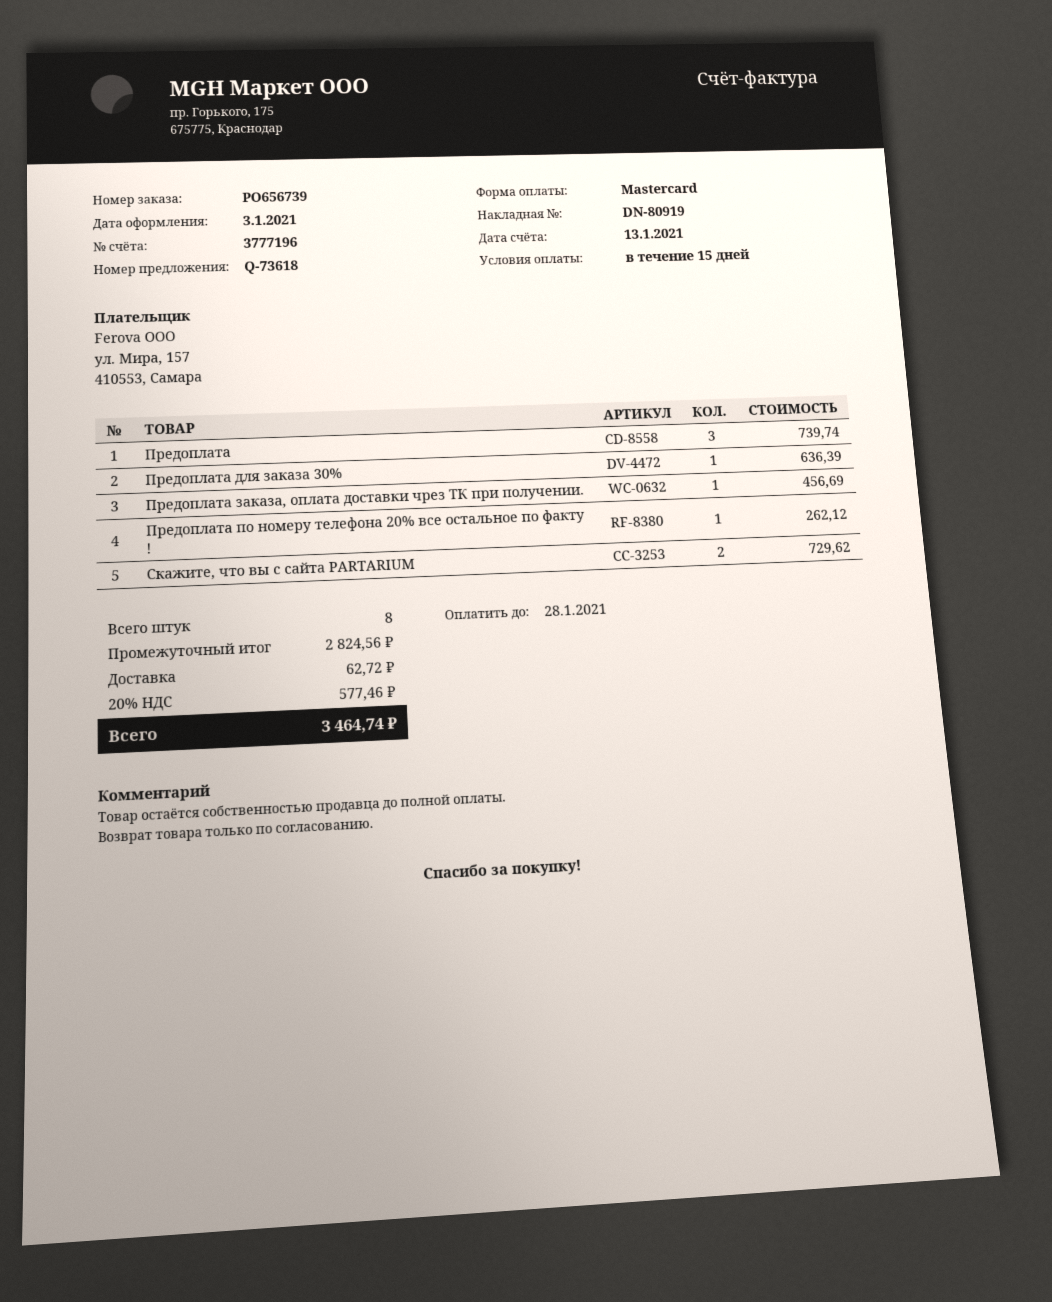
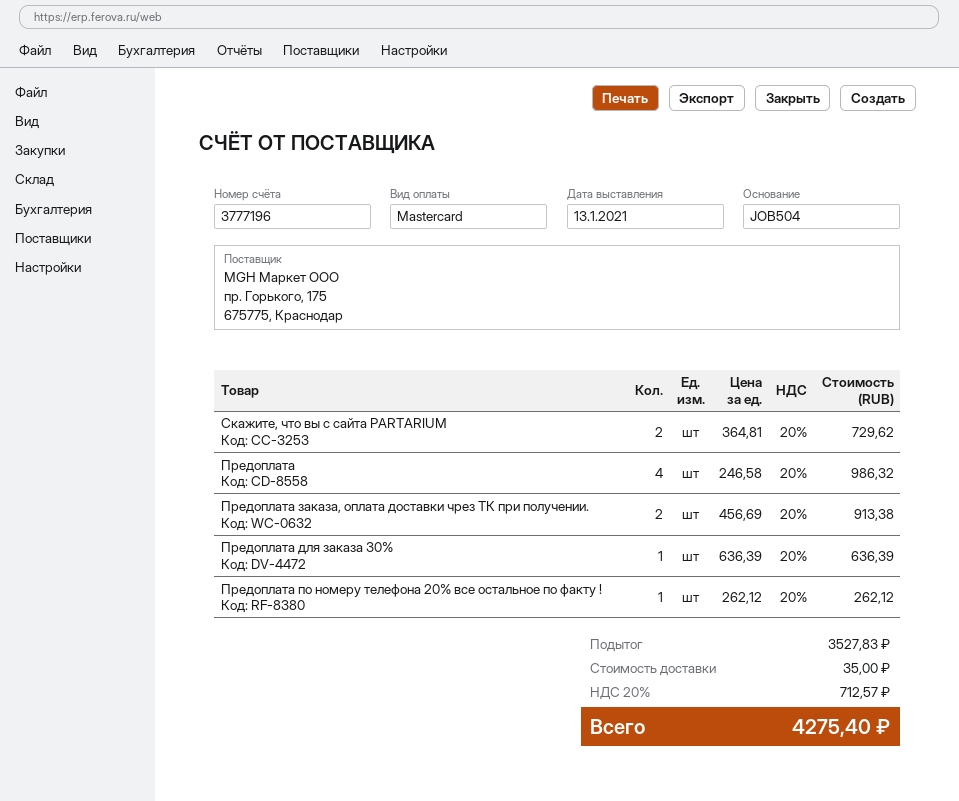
Предоплата: 3 for 739.74 -> 4 for 986.32
Предоплата заказа, оплата доставки чрез ТК при получении.: 1 for 456.69 -> 2 for 913.38
subtotal: 2824.56 -> 3527.83
shipping: 62.72 -> 35.00
tax: 20% = 577.46 -> 20% = 712.57
total: 3464.74 -> 4275.40

